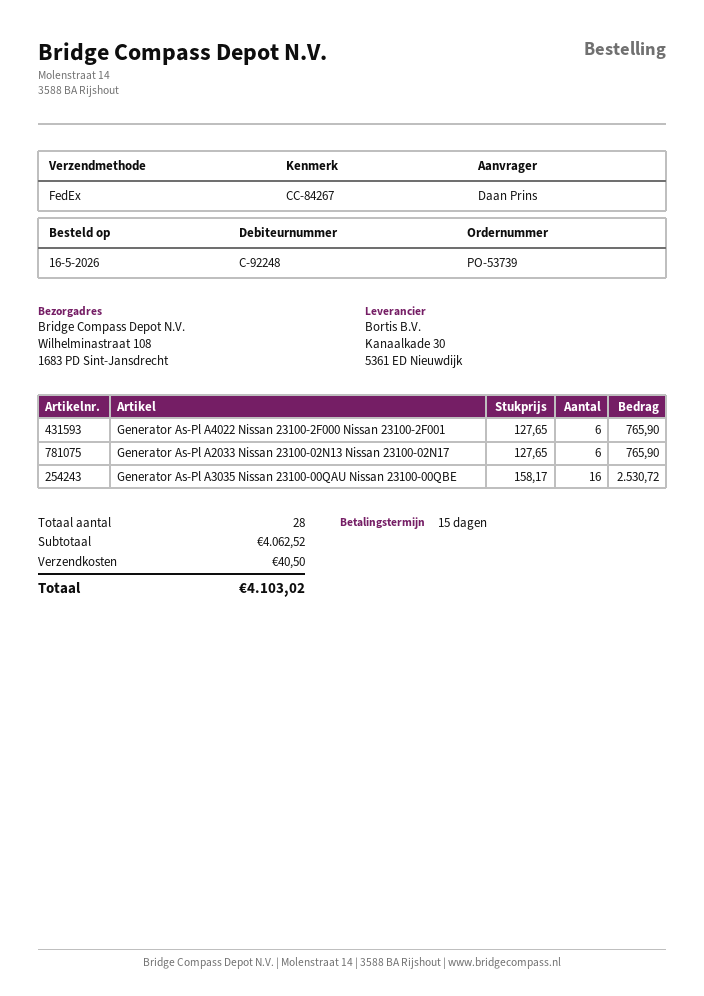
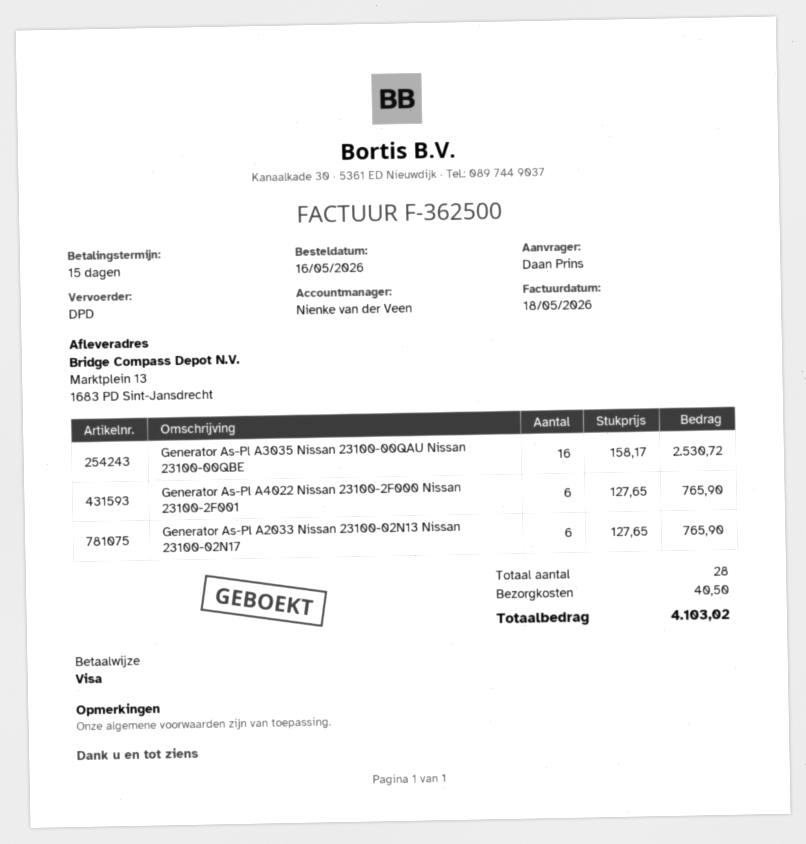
shipping method: FedEx -> DPD
ship to: Wilhelminastraat 108, 1683 PD Sint-Jansdrecht -> Marktplein 13, 1683 PD Sint-Jansdrecht

